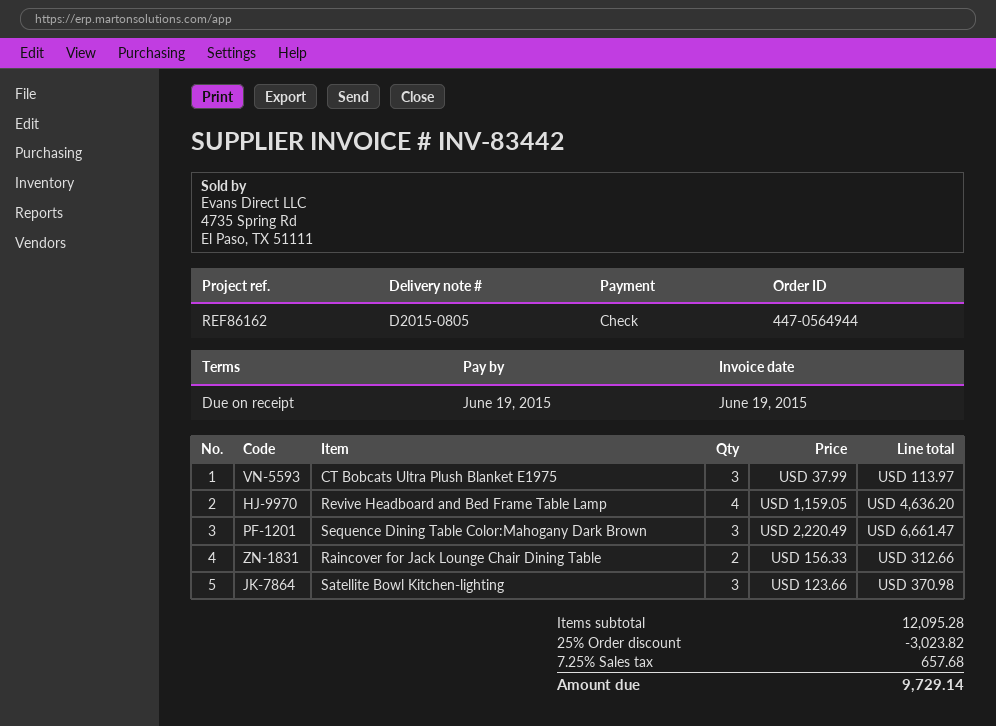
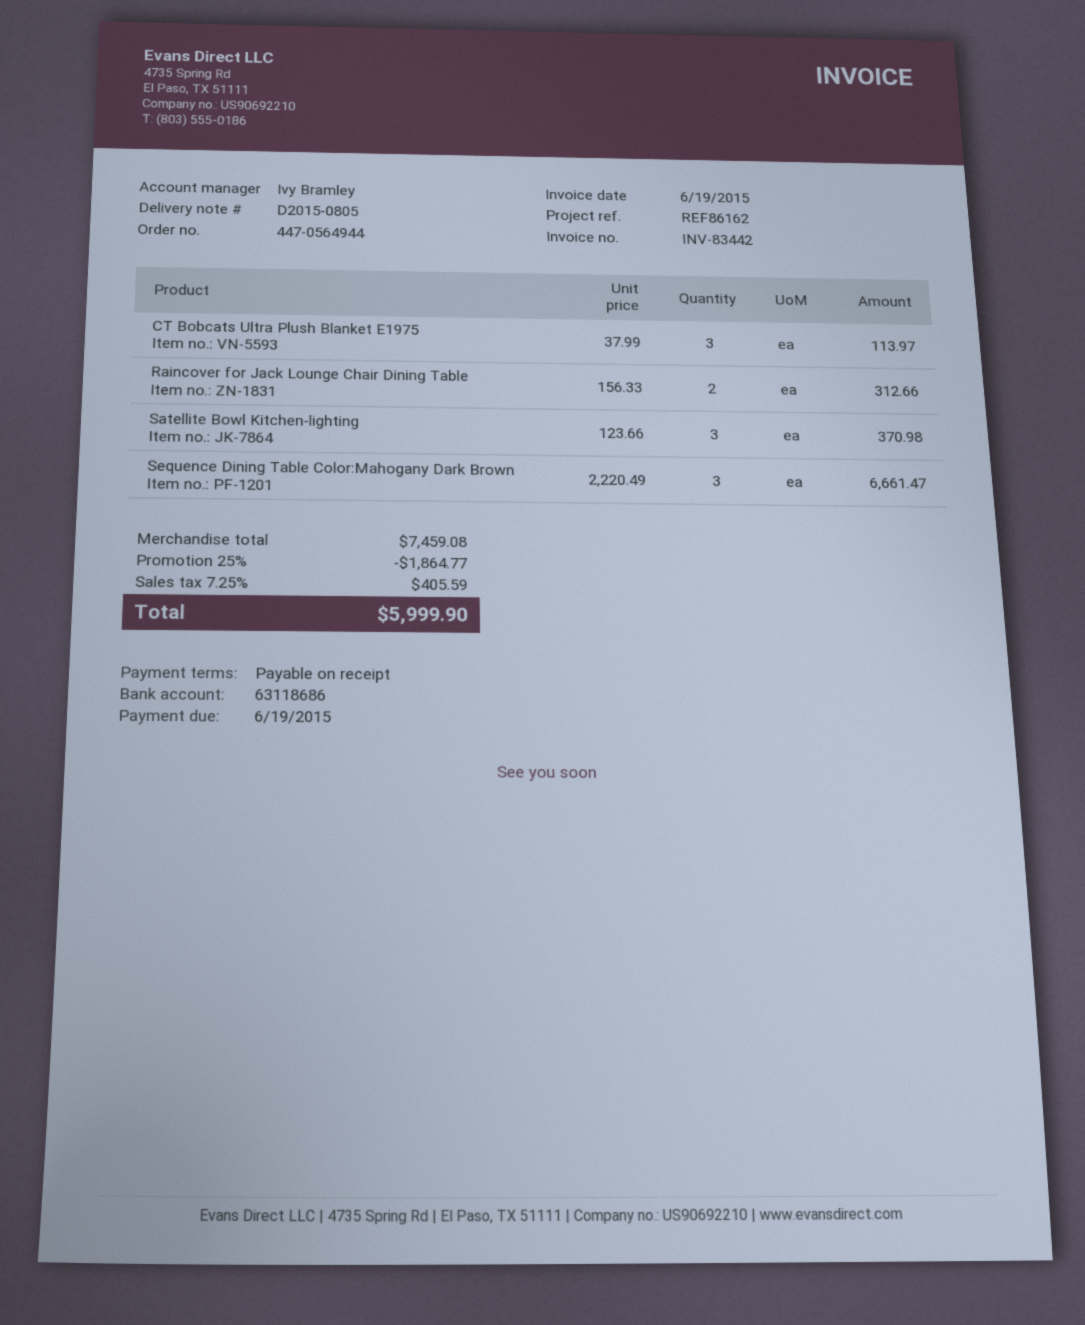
Revive Headboard and Bed Frame Table Lamp: 4 x 1159.05 = 4636.20 -> none
subtotal: 12095.28 -> 7459.08
discount: 25% = 3023.82 -> 25% = 1864.77
tax: 7.25% = 657.68 -> 7.25% = 405.59
total: 9729.14 -> 5999.90

